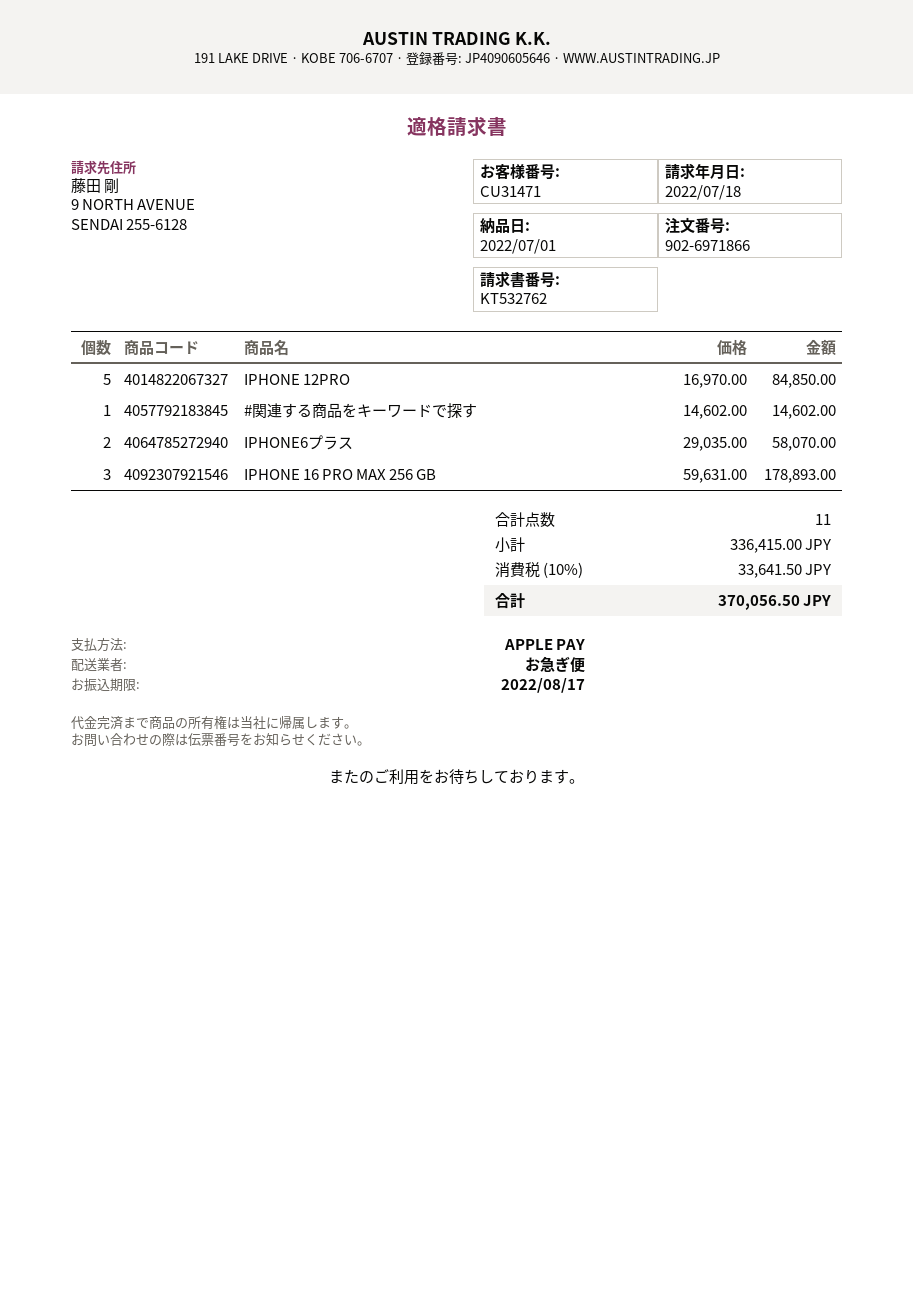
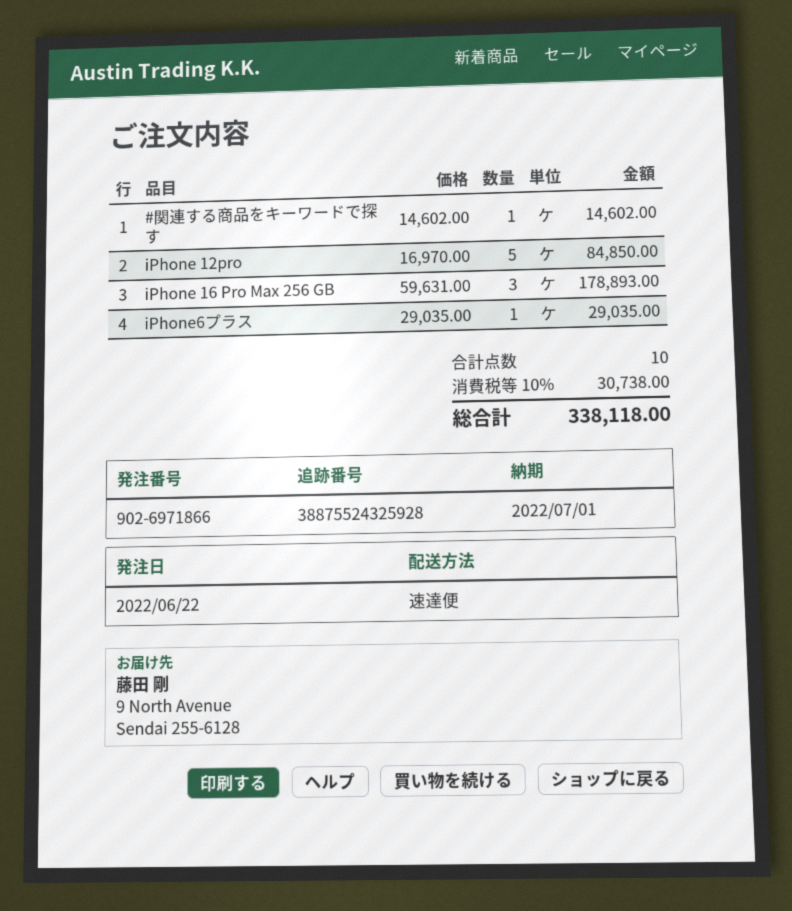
IPHONE6プラス: 2 x 29035.00 = 58070.00 -> 1 x 29035.00 = 29035.00
total quantity: 11 -> 10
tax: 10% = 33641.50 -> 10% = 30738.00
total: 370056.50 -> 338118.00

